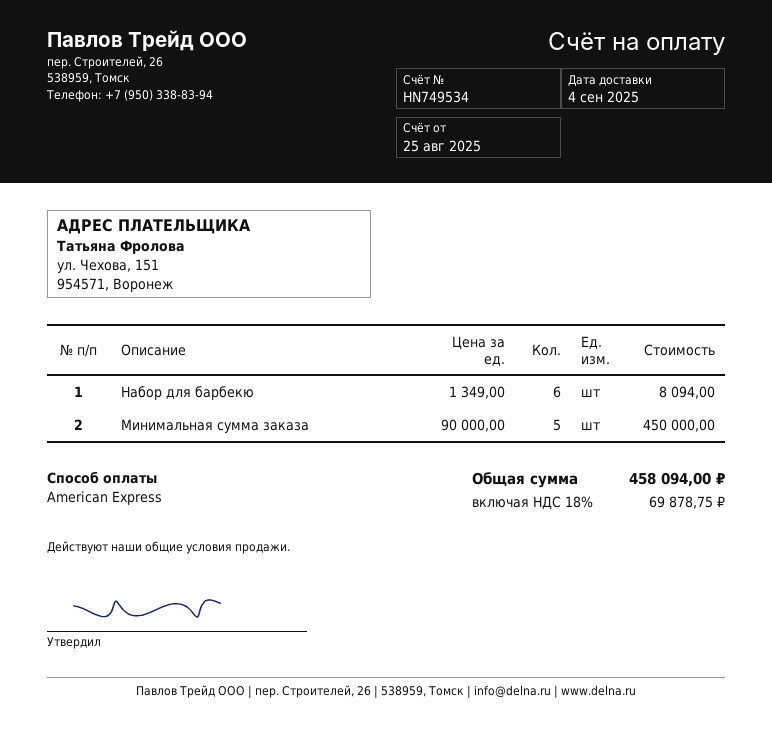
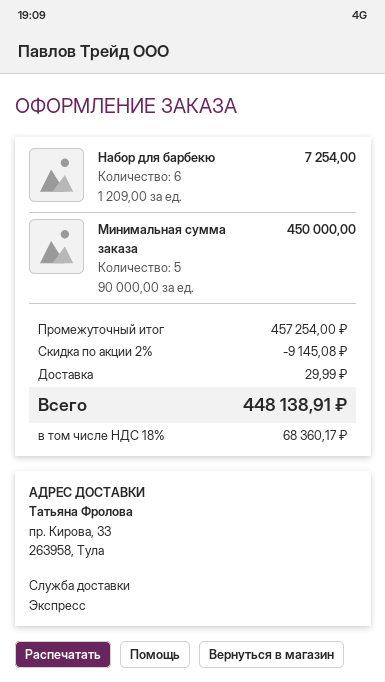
Набор для барбекю: 6 x 1349.00 = 8094.00 -> 6 x 1209.00 = 7254.00
discount: none -> 2% = 9145.08
shipping: none -> 29.99
tax: 18% = 69878.75 -> 18% = 68360.17
total: 458094.00 -> 448138.91

